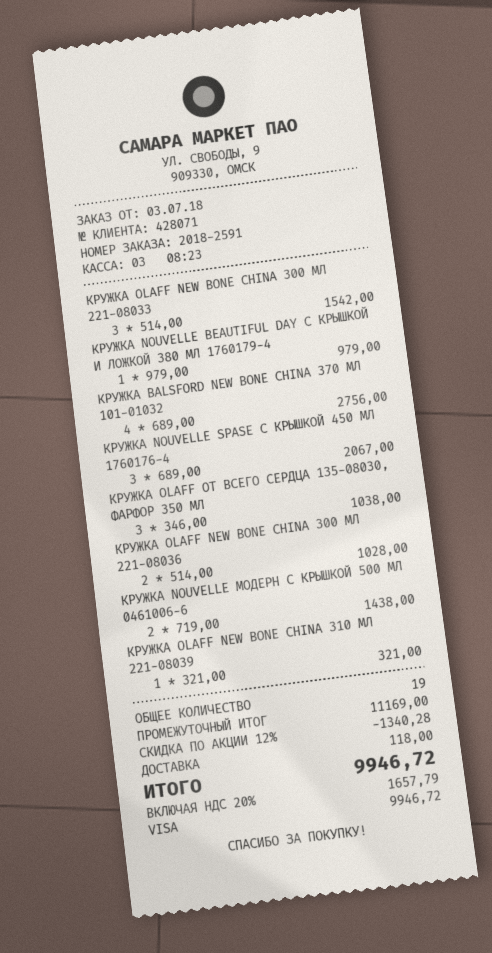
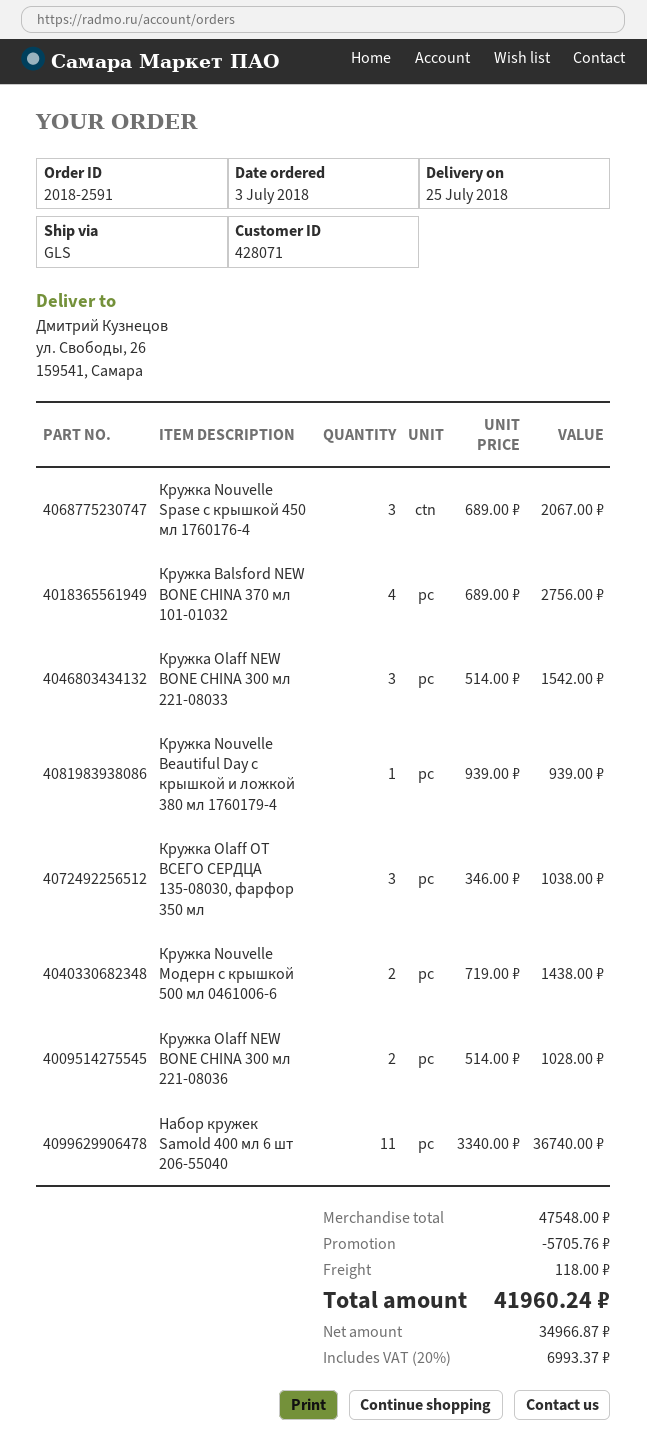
КРУЖКА NOUVELLE BEAUTIFUL DAY С КРЫШКОЙ И ЛОЖКОЙ 380 МЛ 1760179-4: 1 x 979.00 = 979.00 -> 1 x 939.00 = 939.00
КРУЖКА OLAFF NEW BONE CHINA 310 МЛ 221-08039: 1 x 321.00 = 321.00 -> none
Набор кружек Samold 400 мл 6 шт 206-55040: none -> 11 x 3340.00 = 36740.00
subtotal: 11169.00 -> 47548.00
discount: 1340.28 -> 5705.76
tax: 20% = 1657.79 -> 20% = 6993.37
total: 9946.72 -> 41960.24

